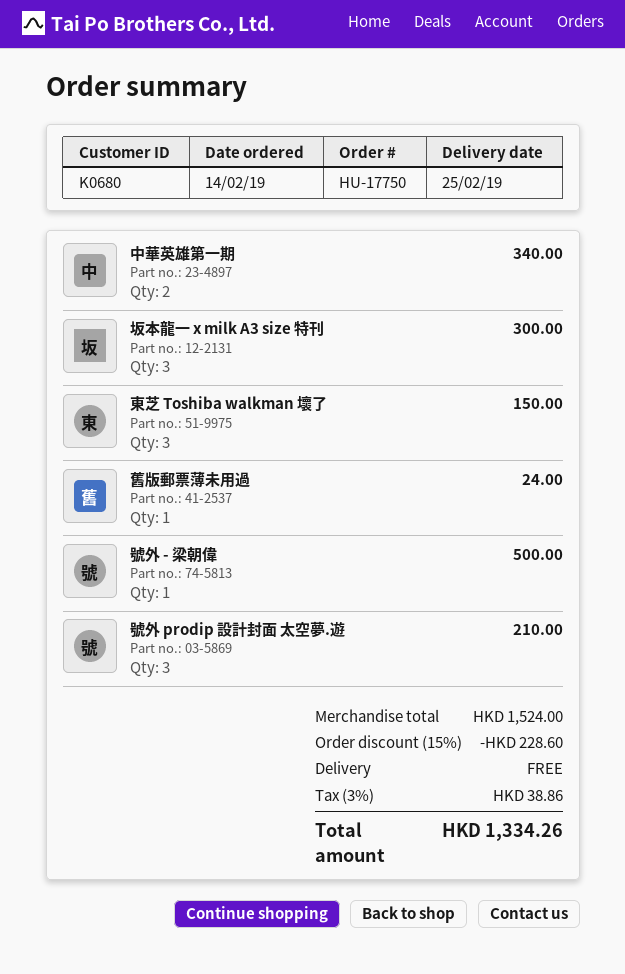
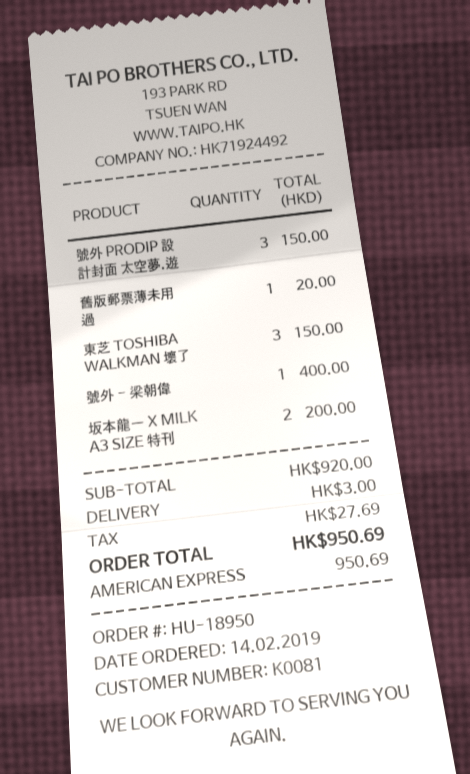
order number: HU-17750 -> HU-18950
customer number: K0680 -> K0081
中華英雄第一期: 2 for 340.00 -> none
坂本龍一 x milk A3 size 特刊: 3 for 300.00 -> 2 for 200.00
舊版郵票薄未用過: 1 for 24.00 -> 1 for 20.00
號外 - 梁朝偉: 1 for 500.00 -> 1 for 400.00
號外 prodip 設計封面 太空夢.遊: 3 for 210.00 -> 3 for 150.00
subtotal: 1524.00 -> 920.00
discount: 15% = 228.60 -> none
shipping: 0.00 -> 3.00
tax: 38.86 -> 27.69
total: 1334.26 -> 950.69

